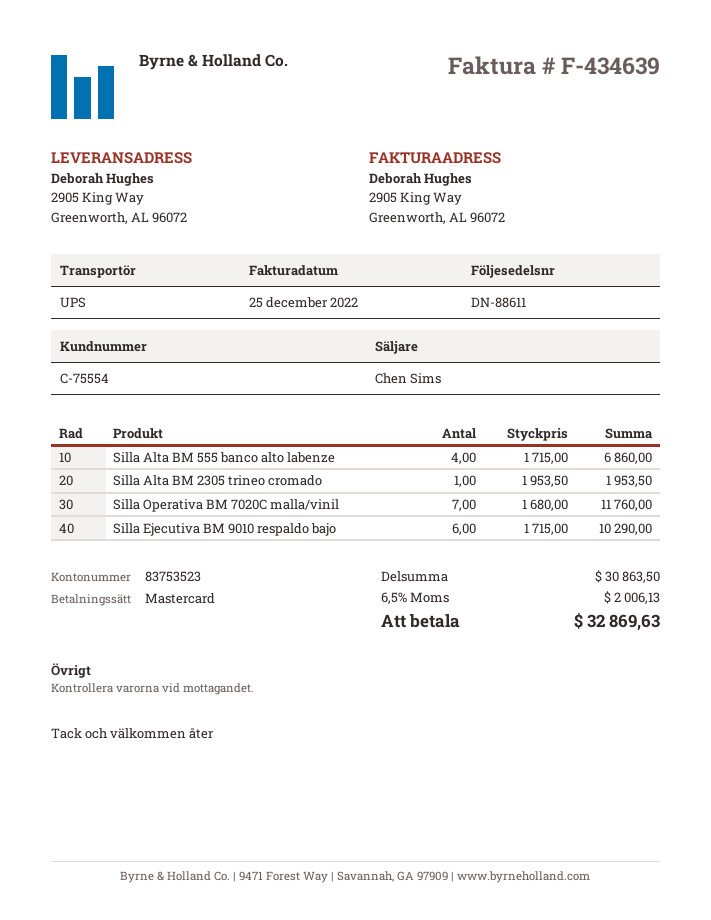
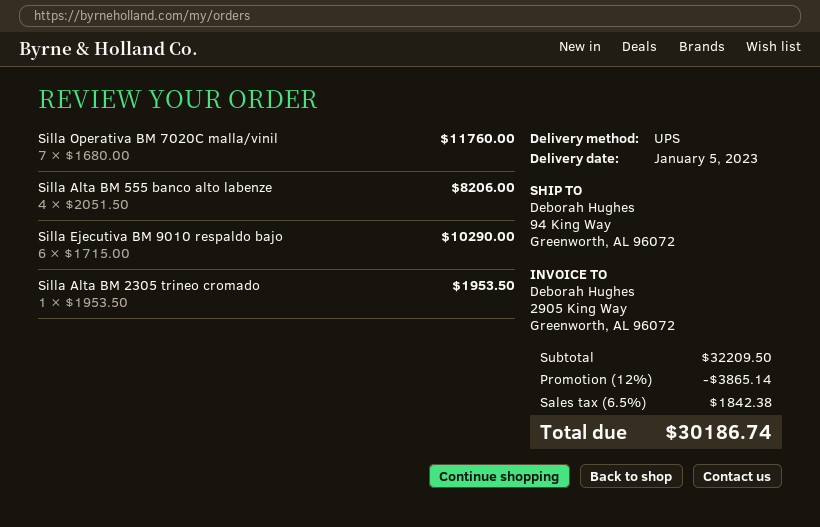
ship to: 2905 King Way, Greenworth, AL 96072 -> 94 King Way, Greenworth, AL 96072
Silla Alta BM 555 banco alto labenze: 4 x 1715.00 = 6860.00 -> 4 x 2051.50 = 8206.00
subtotal: 30863.50 -> 32209.50
discount: none -> 12% = 3865.14
tax: 6.5% = 2006.13 -> 6.5% = 1842.38
total: 32869.63 -> 30186.74

